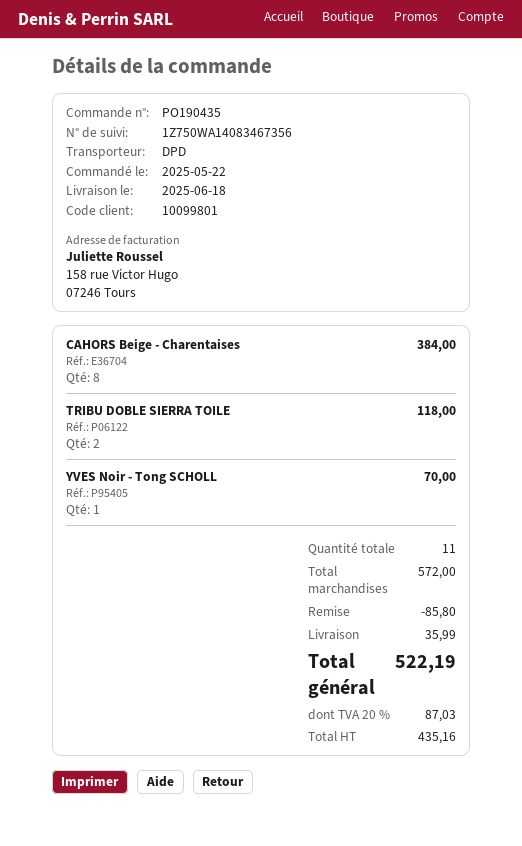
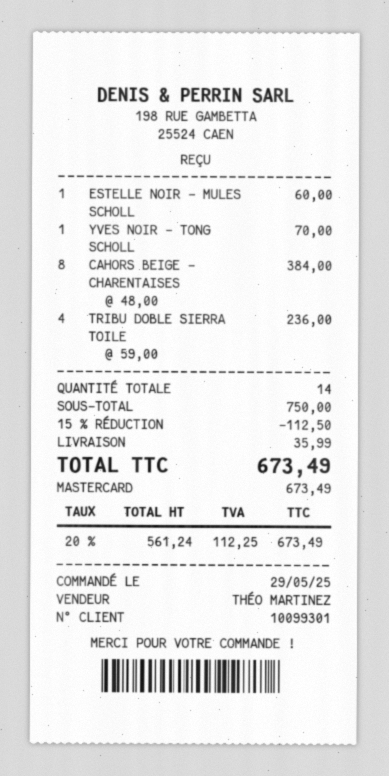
order date: 2025-05-22 -> 2025-05-29
customer number: 10099801 -> 10099301
TRIBU DOBLE SIERRA TOILE: 2 for 118.00 -> 4 for 236.00
ESTELLE NOIR - MULES SCHOLL: none -> 1 for 60.00
total quantity: 11 -> 14
subtotal: 572.00 -> 750.00
discount: 85.80 -> 112.50
net: 435.16 -> 561.24
tax: 20% = 87.03 -> 20% = 112.25
total: 522.19 -> 673.49

